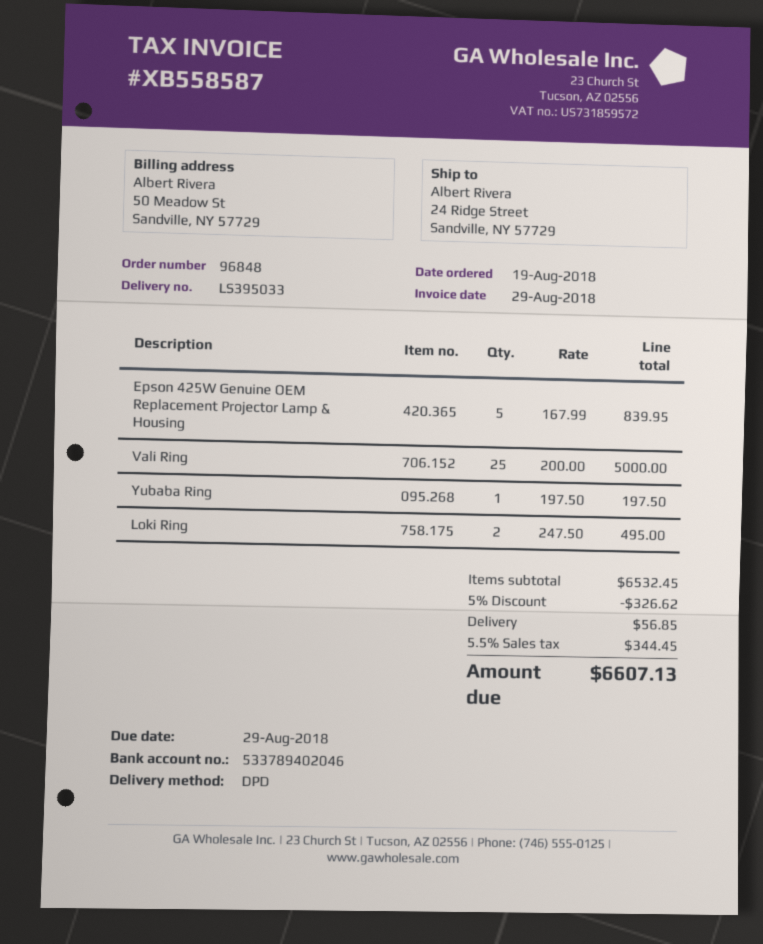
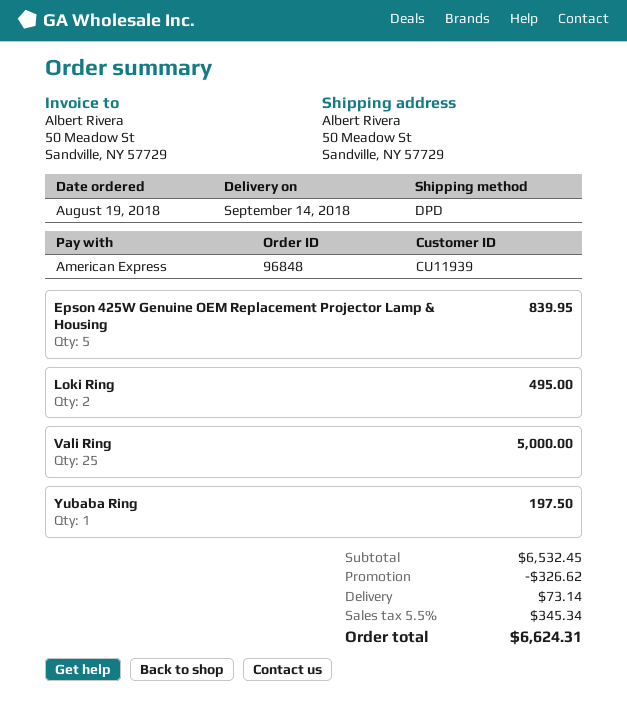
ship to: 24 Ridge Street, Sandville, NY 57729 -> 50 Meadow St, Sandville, NY 57729
shipping: 56.85 -> 73.14
tax: 5.5% = 344.45 -> 5.5% = 345.34
total: 6607.13 -> 6624.31

